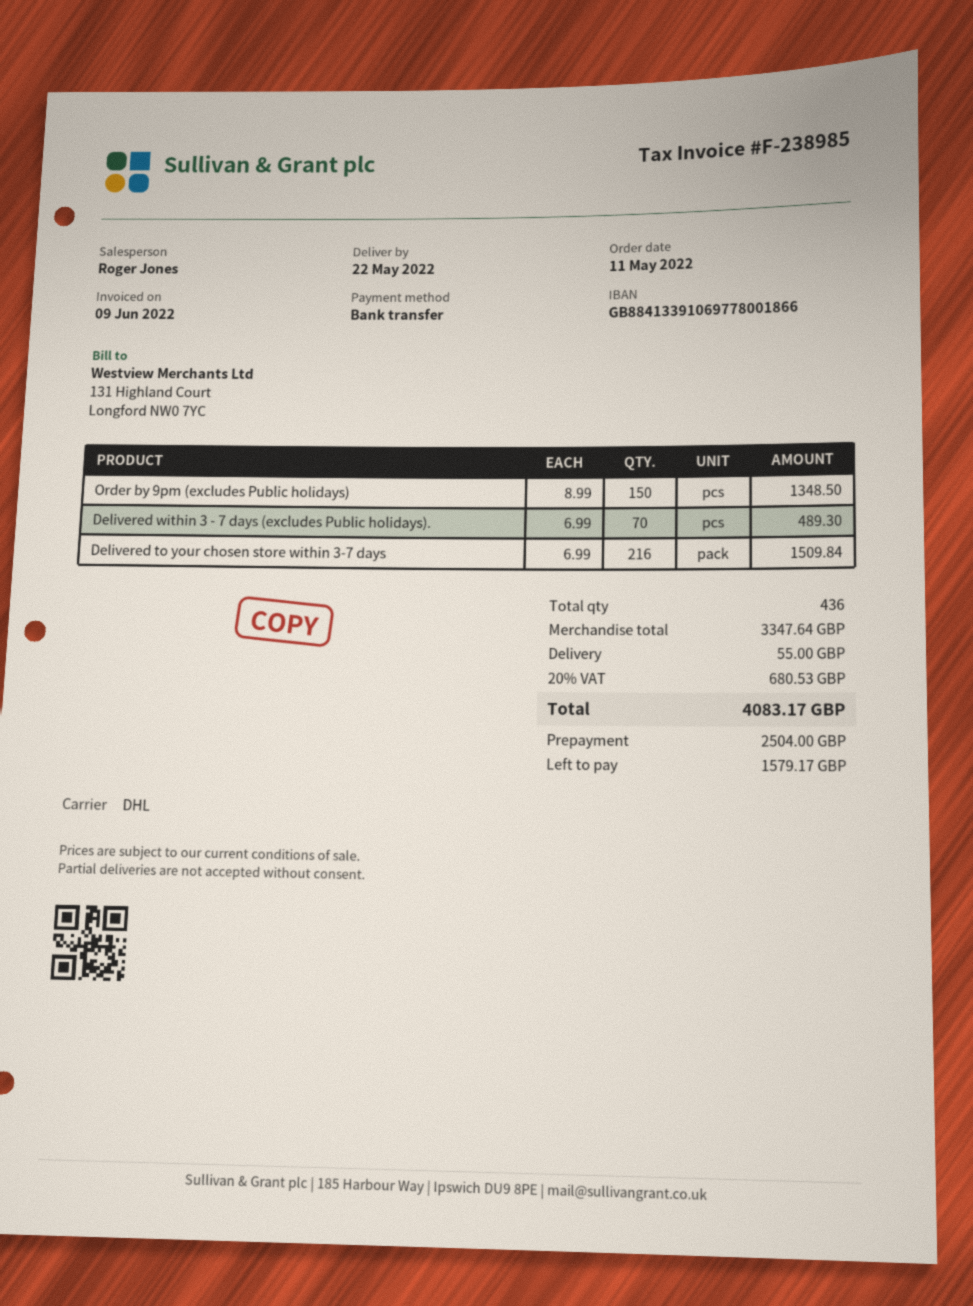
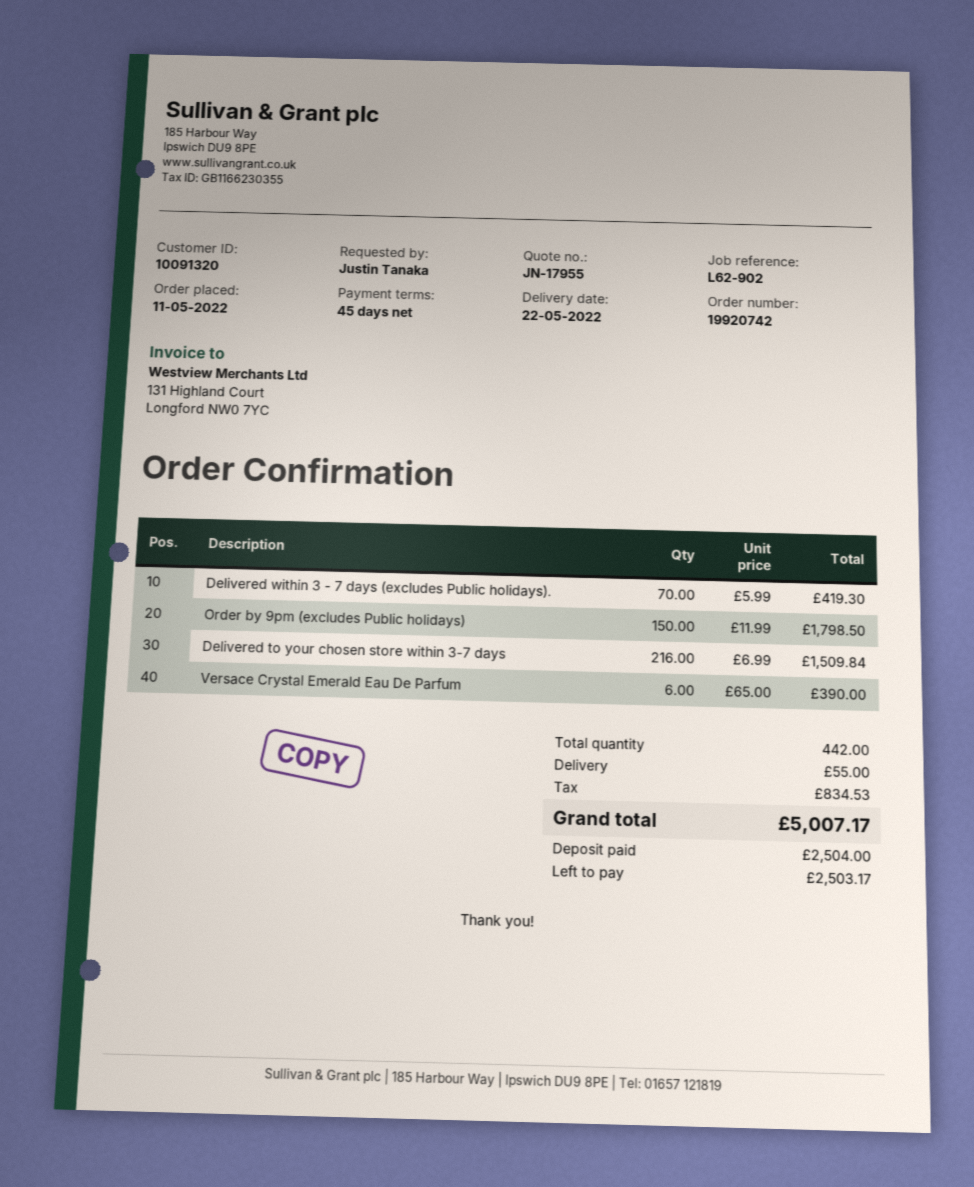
Order by 9pm (excludes Public holidays): 150 x 8.99 = 1348.50 -> 150 x 11.99 = 1798.50
Delivered within 3 - 7 days (excludes Public holidays).: 70 x 6.99 = 489.30 -> 70 x 5.99 = 419.30
Versace Crystal Emerald Eau De Parfum: none -> 6 x 65.00 = 390.00
total quantity: 436 -> 442
tax: 680.53 -> 834.53
total: 4083.17 -> 5007.17
balance: 1579.17 -> 2503.17

